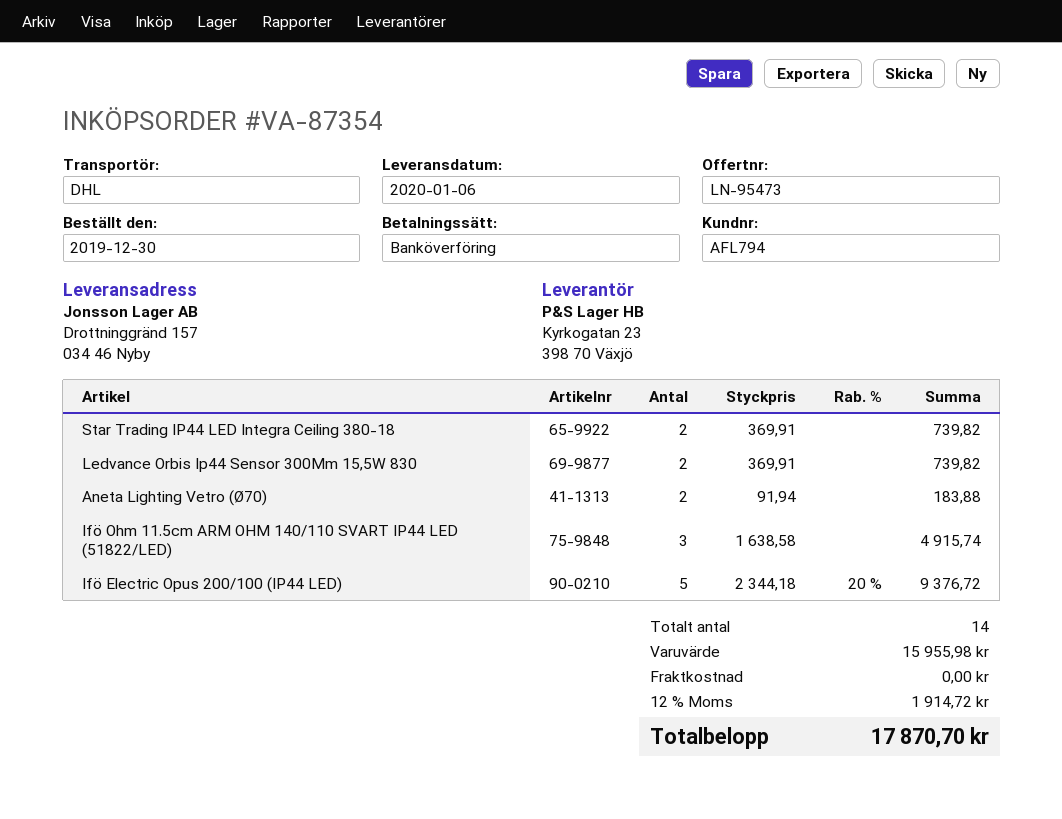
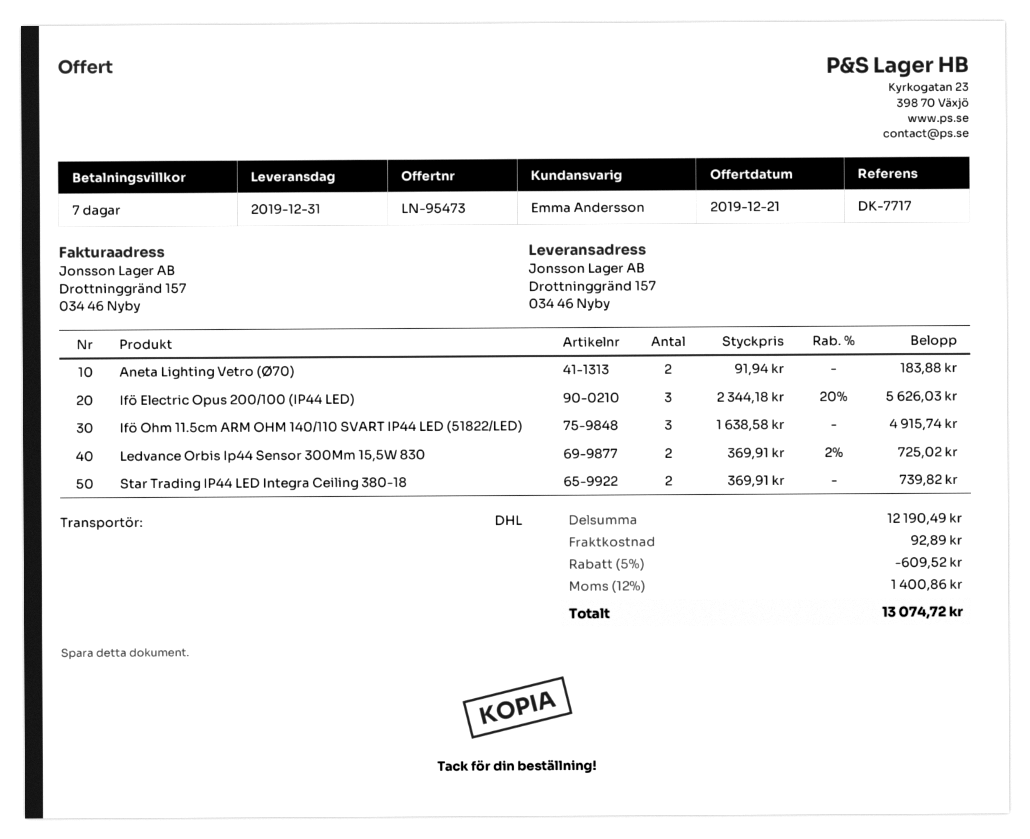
delivery date: 2020-01-06 -> 2019-12-31
Ledvance Orbis Ip44 Sensor 300Mm 15,5W 830: 2 x 369.91 = 739.82 -> 2 x 369.91 - 2% = 725.02
Ifö Electric Opus 200/100 (IP44 LED): 5 x 2344.18 - 20% = 9376.72 -> 3 x 2344.18 - 20% = 5626.03
subtotal: 15955.98 -> 12190.49
discount: none -> 5% = 609.52
shipping: 0.00 -> 92.89
tax: 12% = 1914.72 -> 12% = 1400.86
total: 17870.70 -> 13074.72

